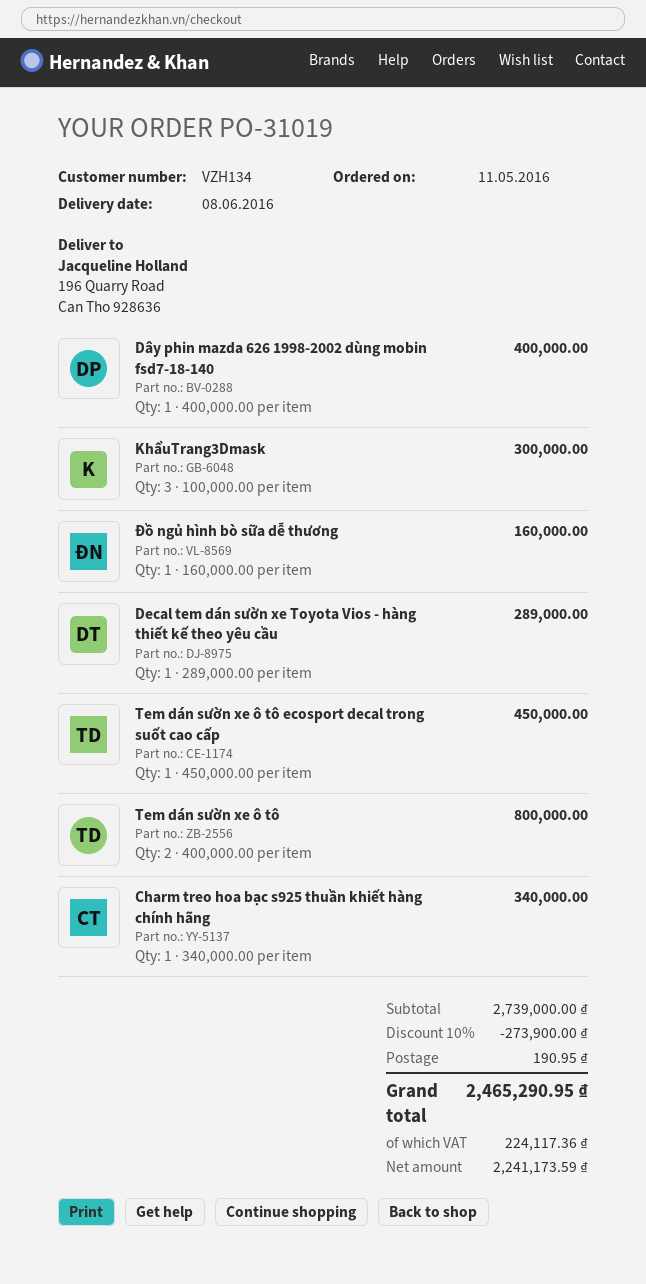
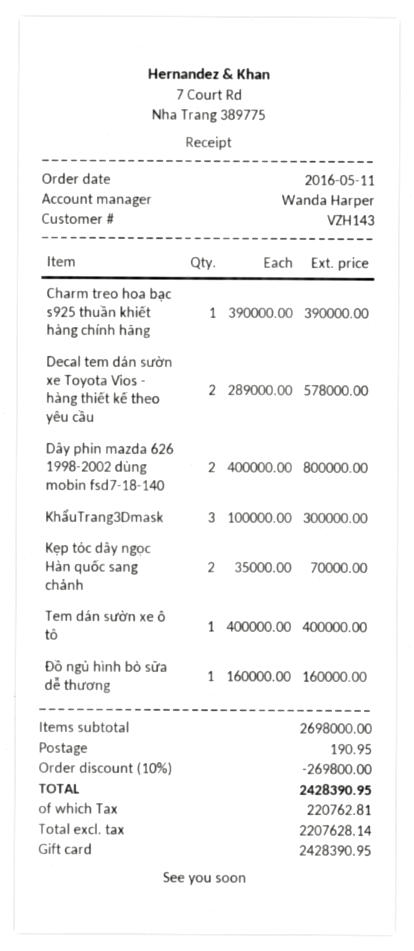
customer number: VZH134 -> VZH143
Dây phin mazda 626 1998-2002 dùng mobin fsd7-18-140: 1 x 400000.00 = 400000.00 -> 2 x 400000.00 = 800000.00
Decal tem dán sườn xe Toyota Vios - hàng thiết kế theo yêu cầu: 1 x 289000.00 = 289000.00 -> 2 x 289000.00 = 578000.00
Tem dán sườn xe ô tô ecosport decal trong suốt cao cấp: 1 x 450000.00 = 450000.00 -> none
Tem dán sườn xe ô tô: 2 x 400000.00 = 800000.00 -> 1 x 400000.00 = 400000.00
Charm treo hoa bạc s925 thuần khiết hàng chính hãng: 1 x 340000.00 = 340000.00 -> 1 x 390000.00 = 390000.00
Kẹp tóc dây ngọc Hàn quốc sang chảnh: none -> 2 x 35000.00 = 70000.00
subtotal: 2739000.00 -> 2698000.00
discount: 10% = 273900.00 -> 10% = 269800.00
net: 2241173.59 -> 2207628.14
tax: 224117.36 -> 220762.81
total: 2465290.95 -> 2428390.95

